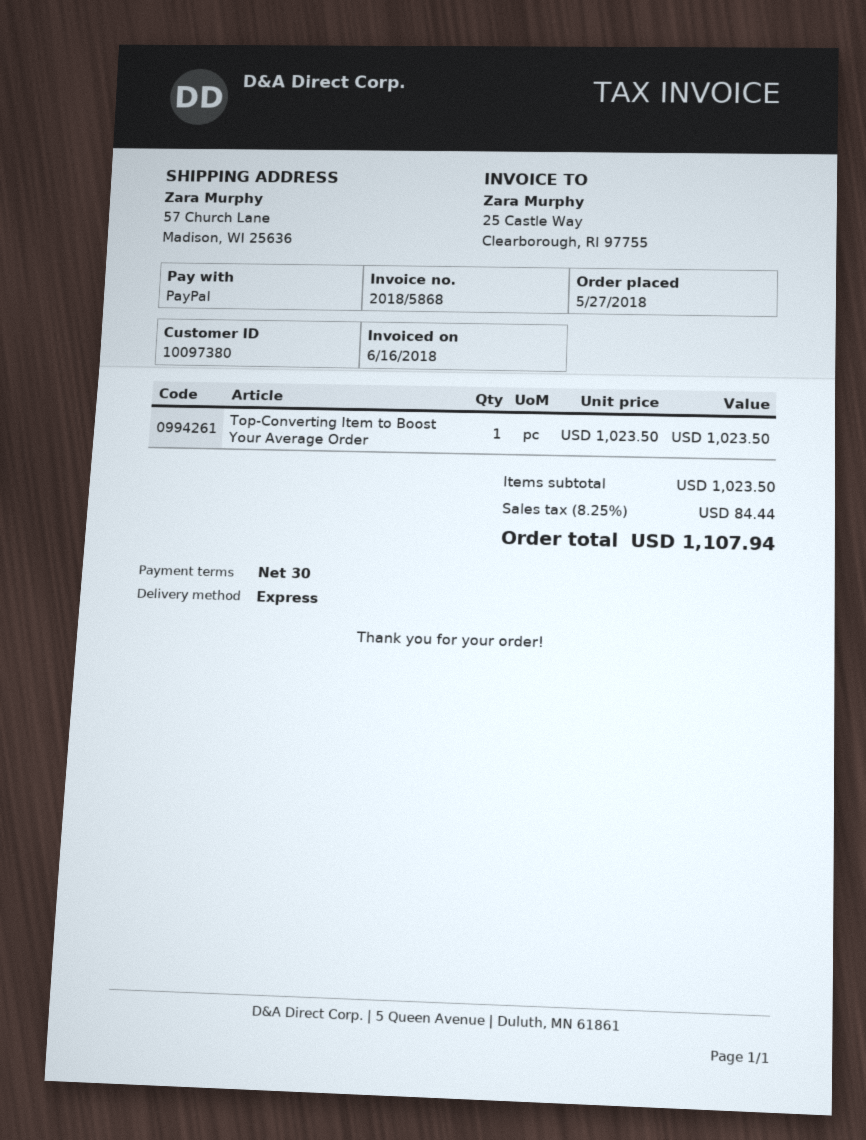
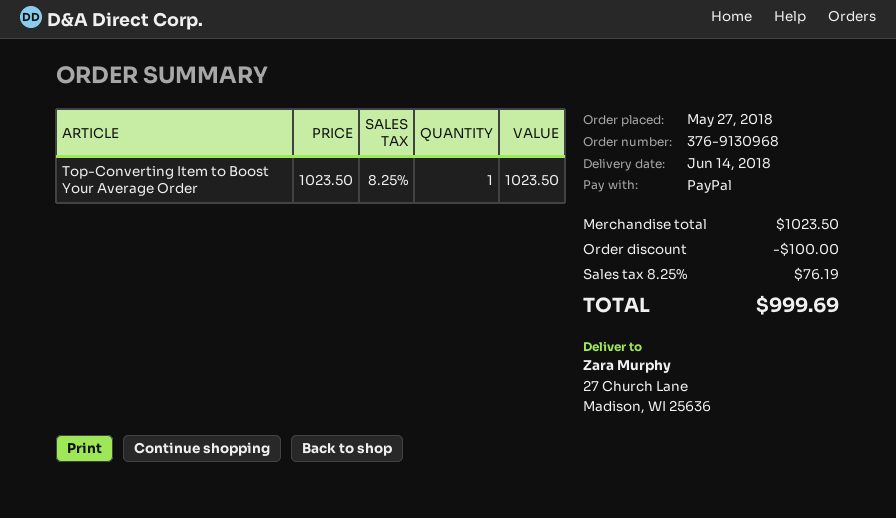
ship to: 57 Church Lane, Madison, WI 25636 -> 27 Church Lane, Madison, WI 25636
discount: none -> 100.00
tax: 8.25% = 84.44 -> 8.25% = 76.19
total: 1107.94 -> 999.69

